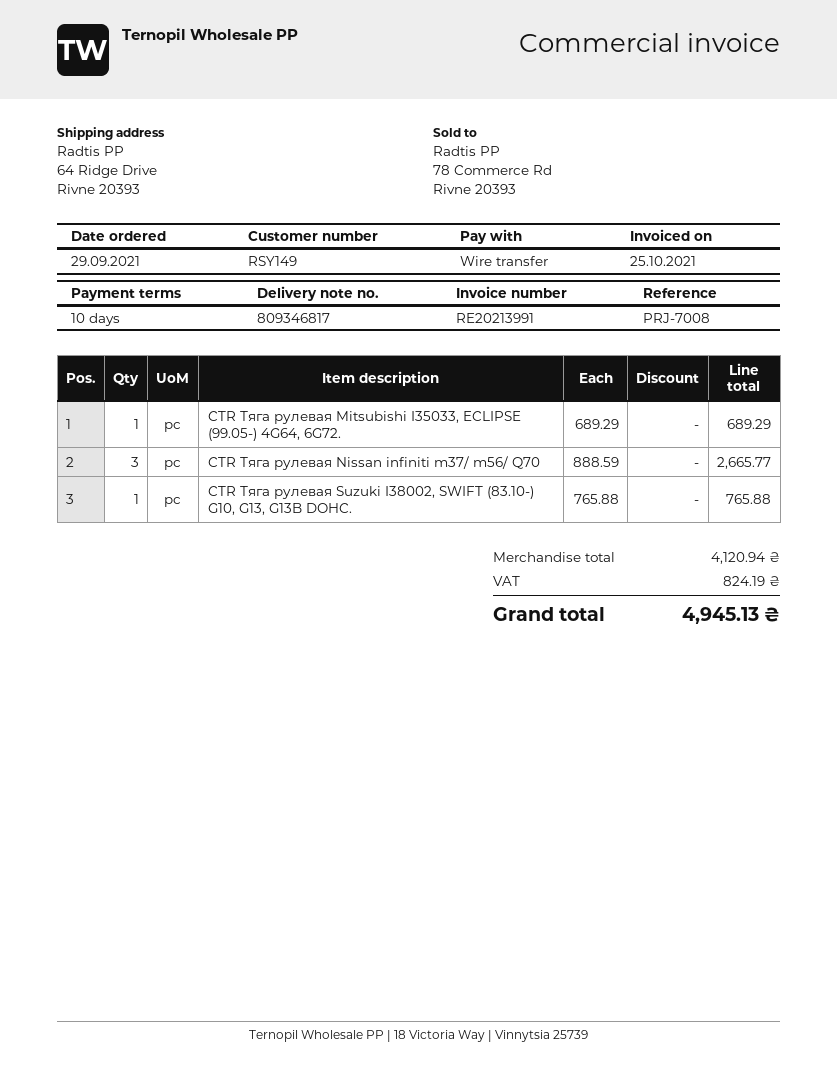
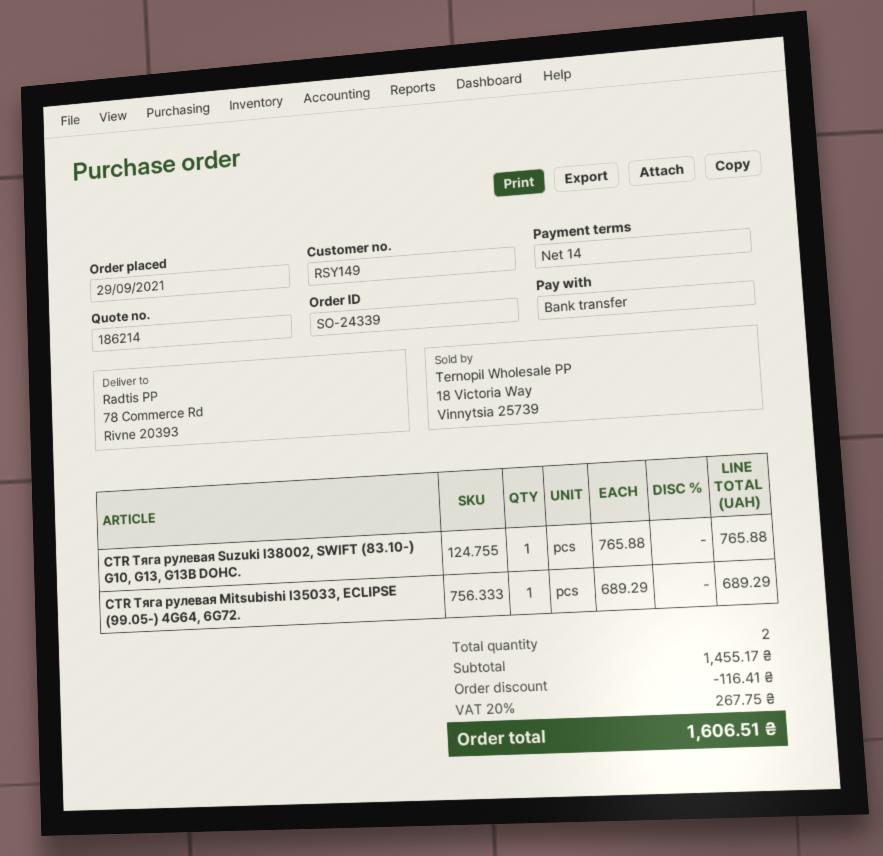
payment terms: 10 days -> 14 days
ship to: 64 Ridge Drive, Rivne 20393 -> 78 Commerce Rd, Rivne 20393
CTR Тяга рулевая Nissan infiniti m37/ m56/ Q70: 3 x 888.59 = 2665.77 -> none
subtotal: 4120.94 -> 1455.17
discount: none -> 116.41
tax: 824.19 -> 267.75
total: 4945.13 -> 1606.51

